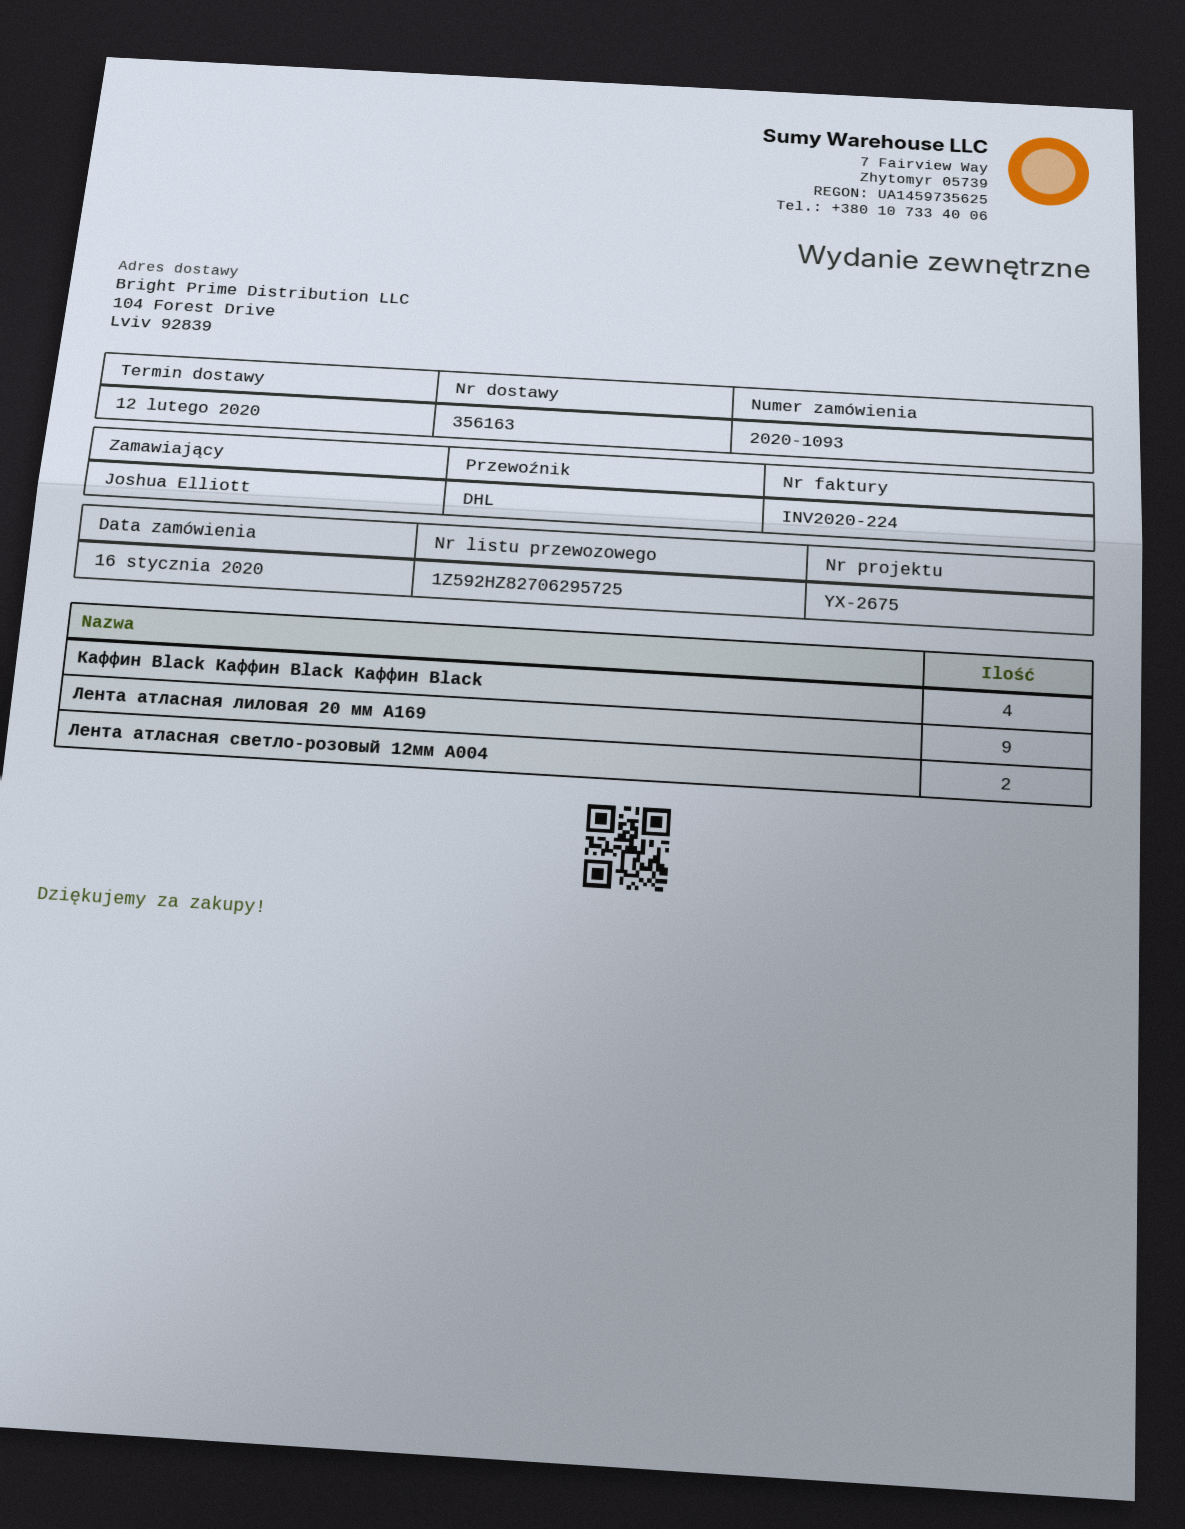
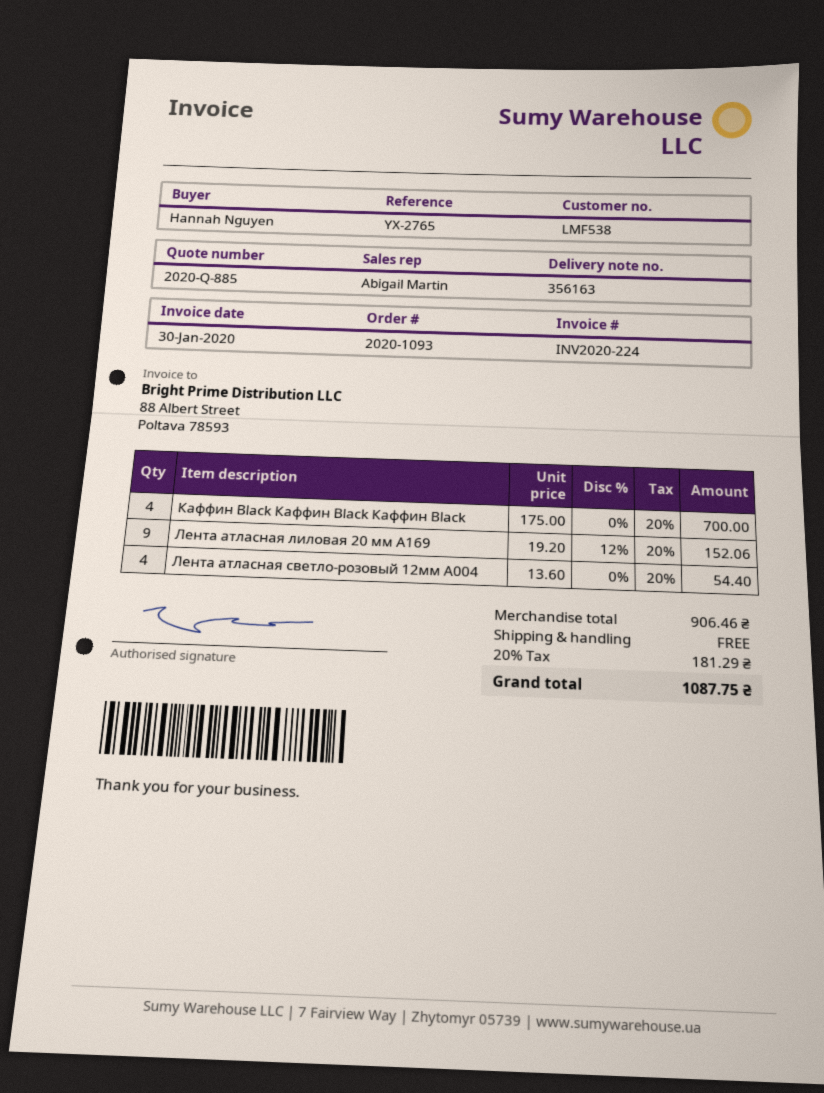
reference: YX-2675 -> YX-2765
ordered by: Joshua Elliott -> Hannah Nguyen
Лента атласная светло-розовый 12мм А004: 2 -> 4

